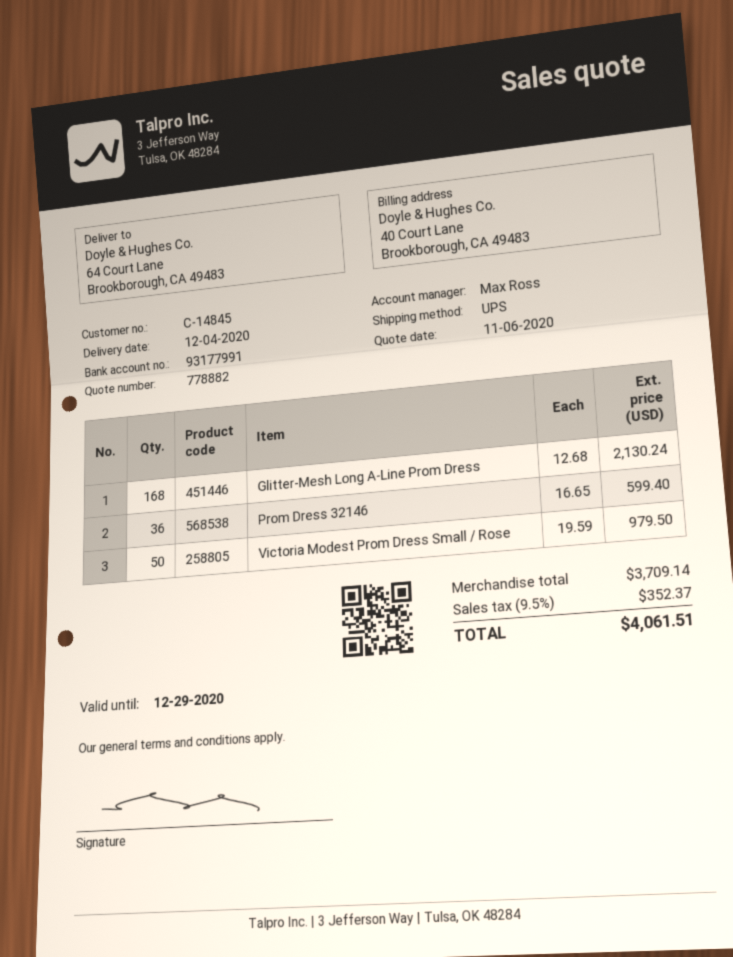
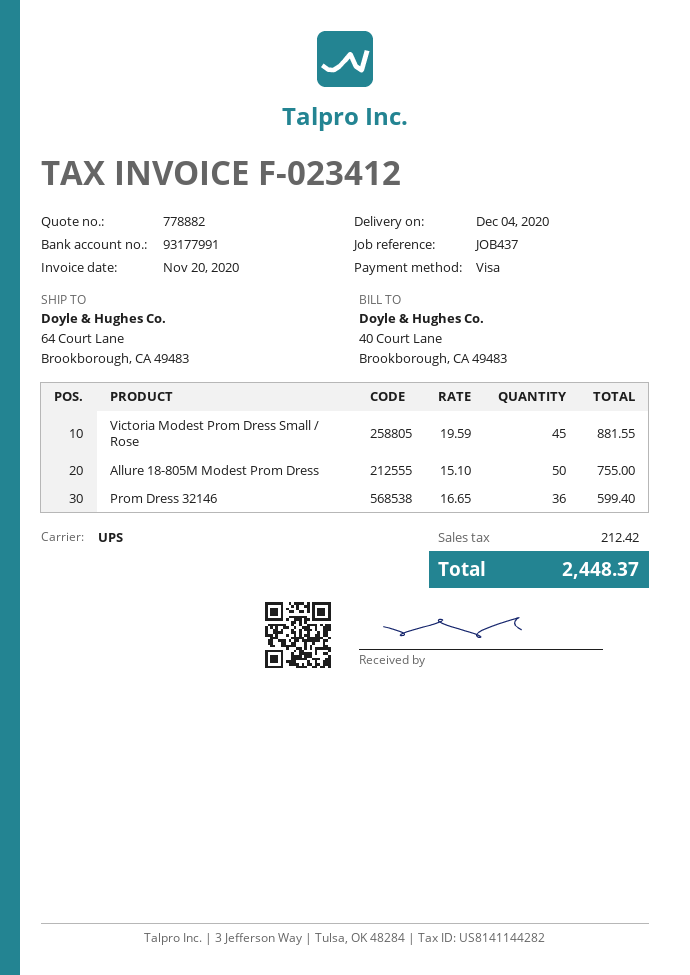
Glitter-Mesh Long A-Line Prom Dress: 168 x 12.68 = 2130.24 -> none
Victoria Modest Prom Dress Small / Rose: 50 x 19.59 = 979.50 -> 45 x 19.59 = 881.55
Allure 18-805M Modest Prom Dress: none -> 50 x 15.10 = 755.00
tax: 352.37 -> 212.42
total: 4061.51 -> 2448.37

